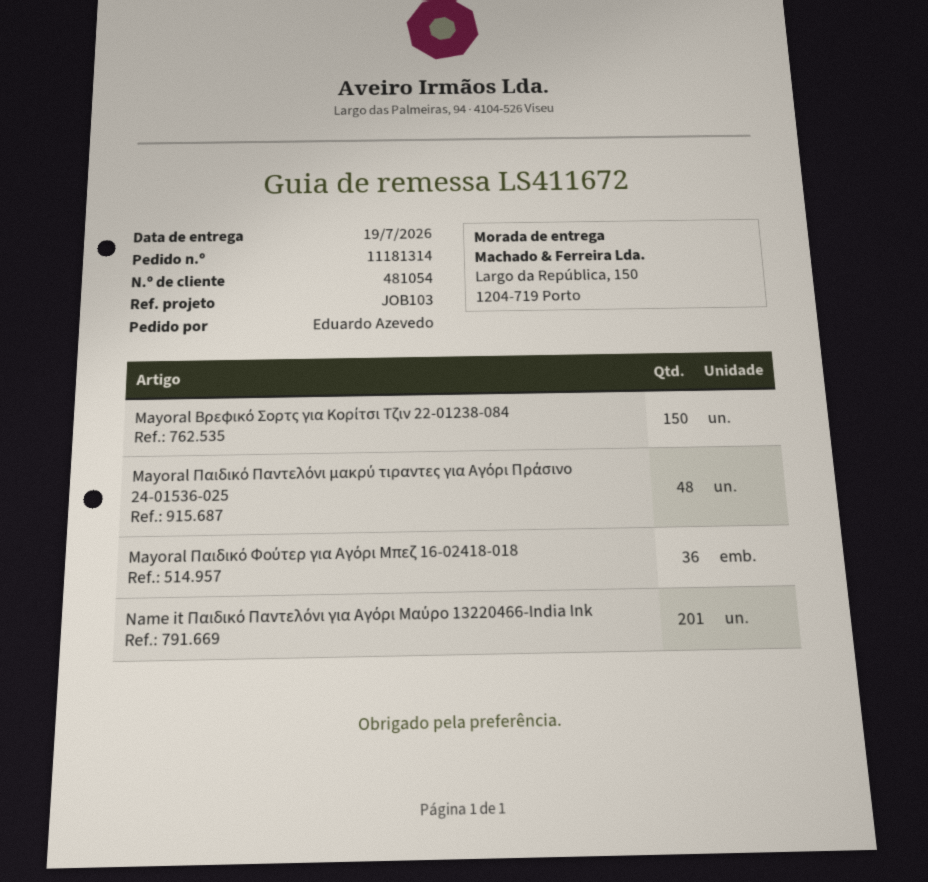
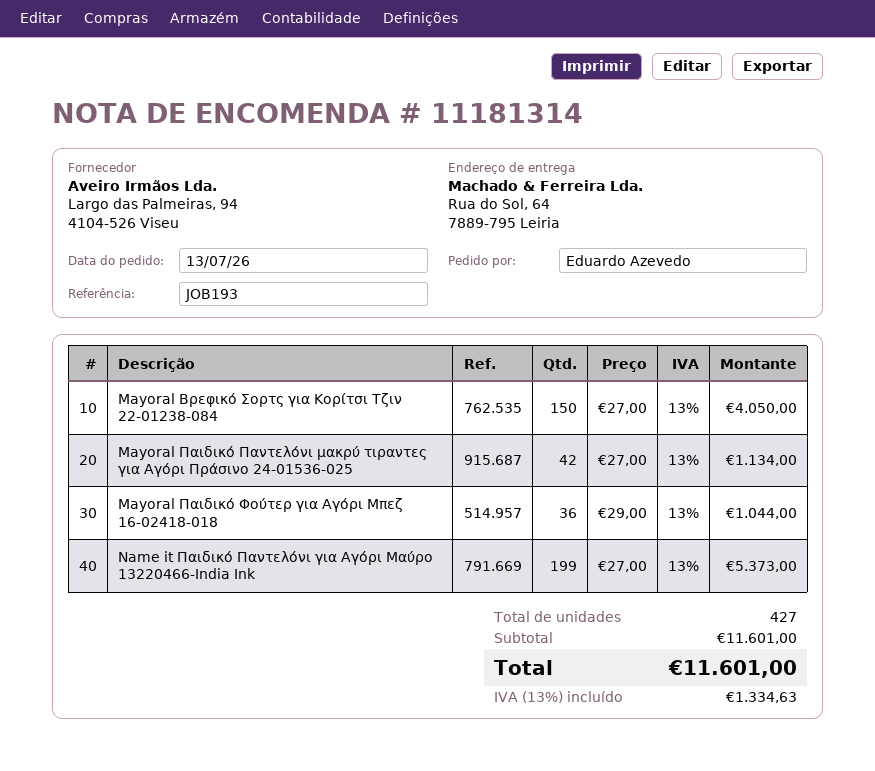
reference: JOB103 -> JOB193
ship to: Largo da República, 150, 1204-719 Porto -> Rua do Sol, 64, 7889-795 Leiria
Mayoral Παιδικό Παντελόνι μακρύ τιραντες για Αγόρι Πράσινο 24-01536-025: 48 -> 42
Name it Παιδικό Παντελόνι για Αγόρι Μαύρο 13220466-India Ink: 201 -> 199

